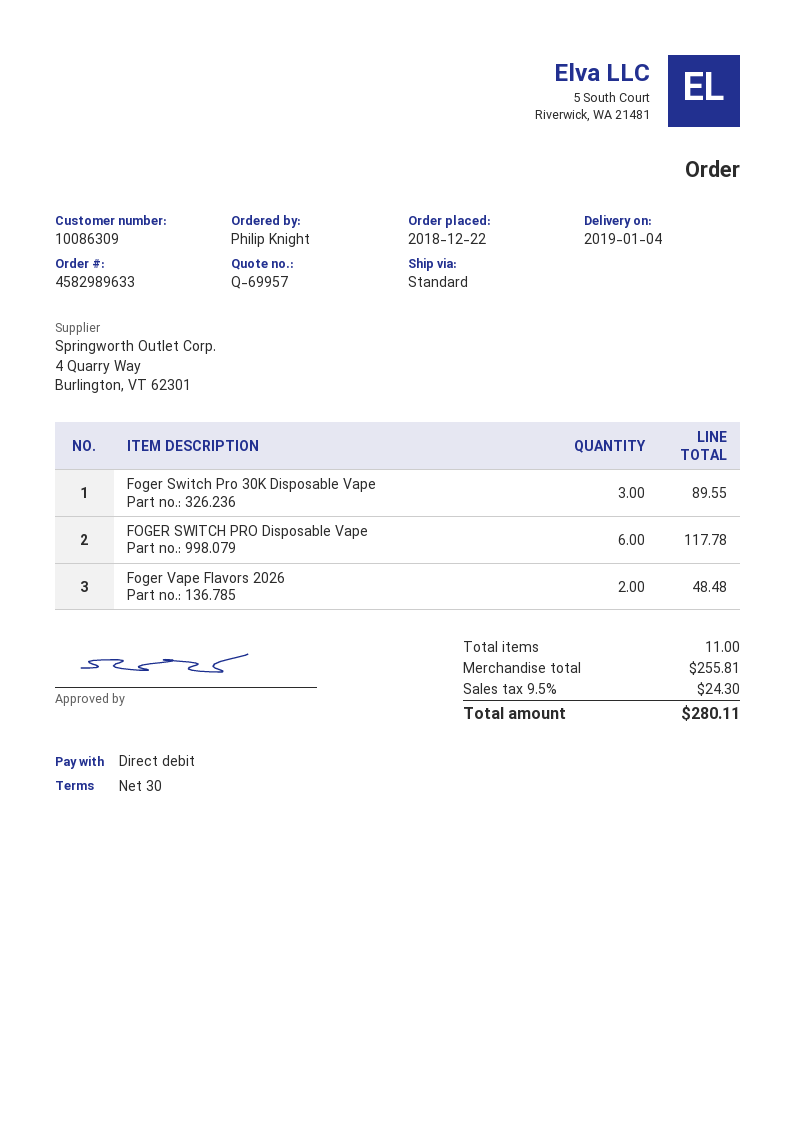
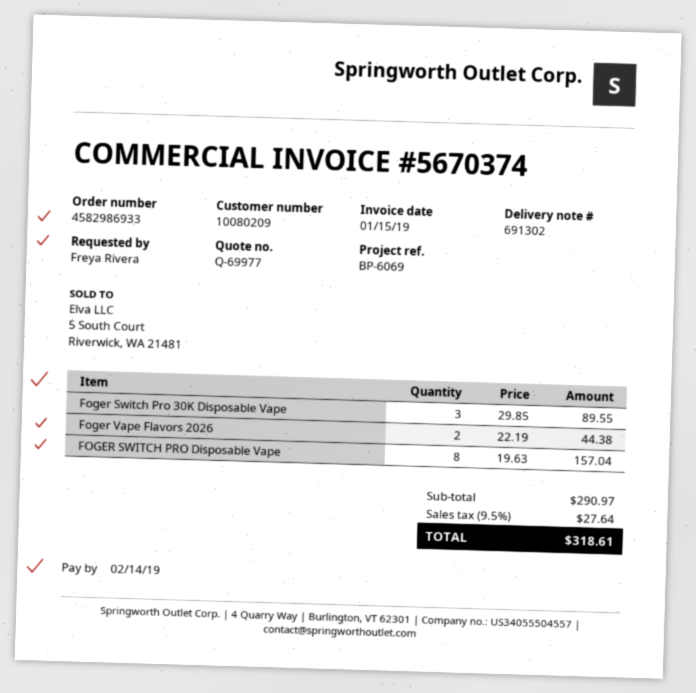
quote number: Q-69957 -> Q-69977
order number: 4582989633 -> 4582986933
customer number: 10086309 -> 10080209
ordered by: Philip Knight -> Freya Rivera
FOGER SWITCH PRO Disposable Vape: 6 for 117.78 -> 8 for 157.04
Foger Vape Flavors 2026: 2 for 48.48 -> 2 for 44.38
subtotal: 255.81 -> 290.97
tax: 9.5% = 24.30 -> 9.5% = 27.64
total: 280.11 -> 318.61

